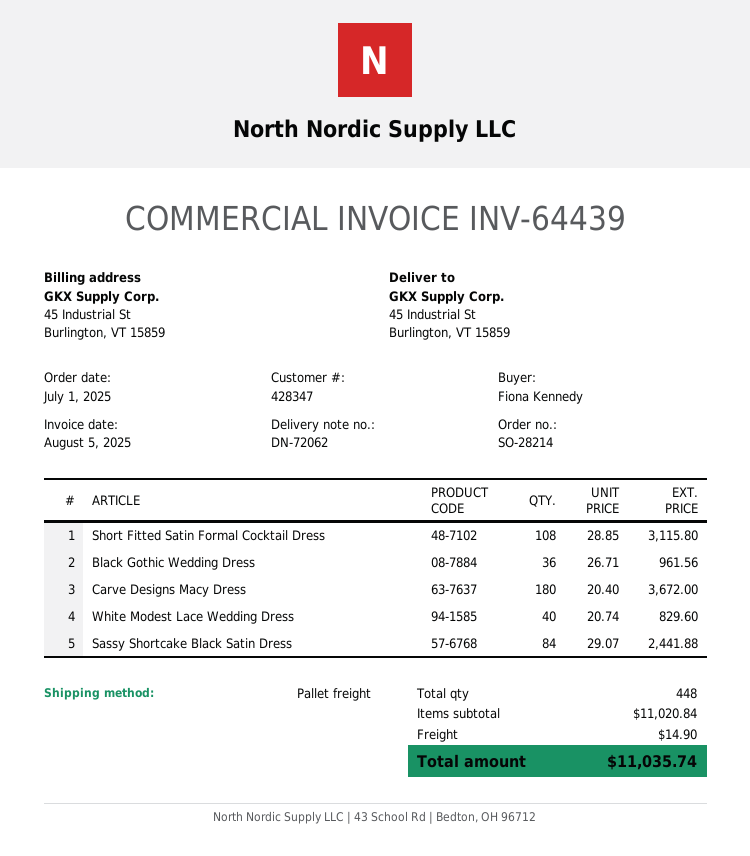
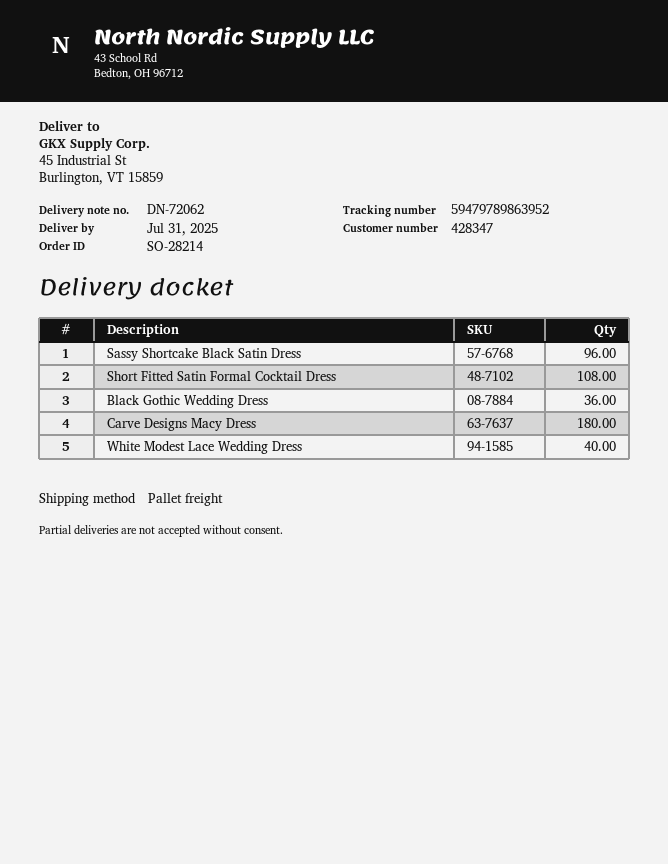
Sassy Shortcake Black Satin Dress: 84 -> 96

